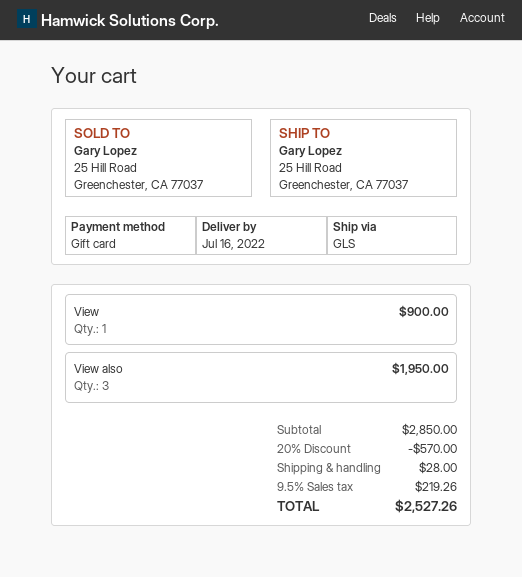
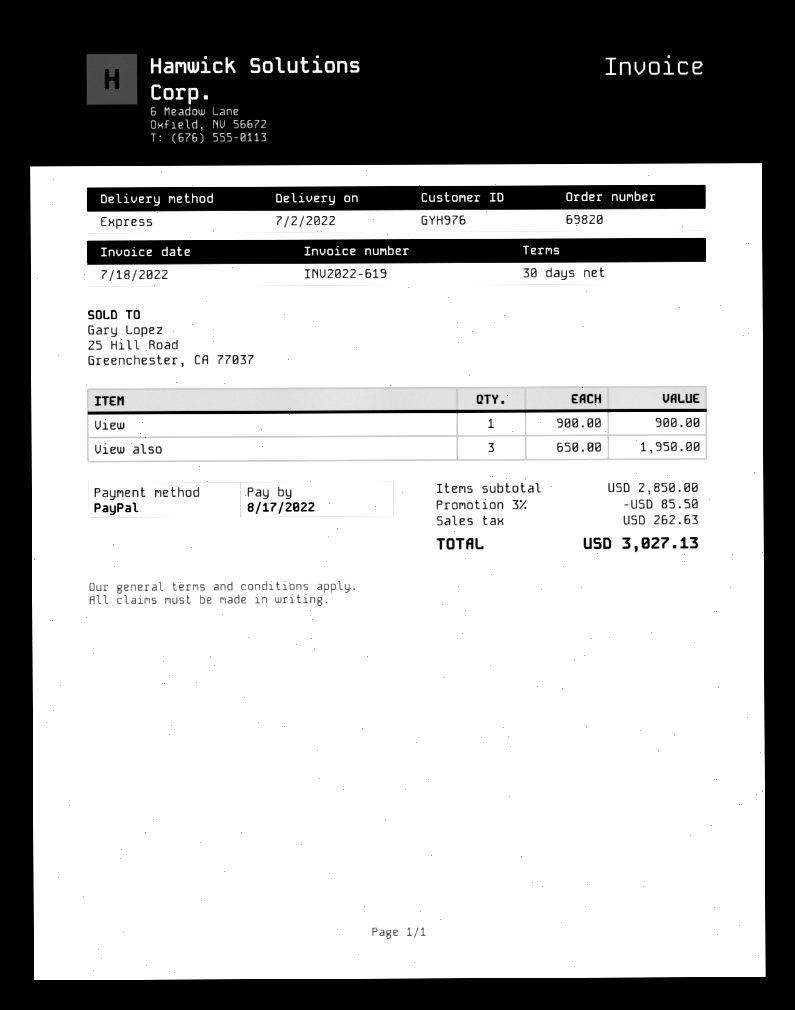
delivery date: 2022-07-16 -> 2022-07-02
payment method: gift card -> PayPal
shipping method: GLS -> express
discount: 20% = 570.00 -> 3% = 85.50
shipping: 28.00 -> none
tax: 219.26 -> 262.63
total: 2527.26 -> 3027.13

